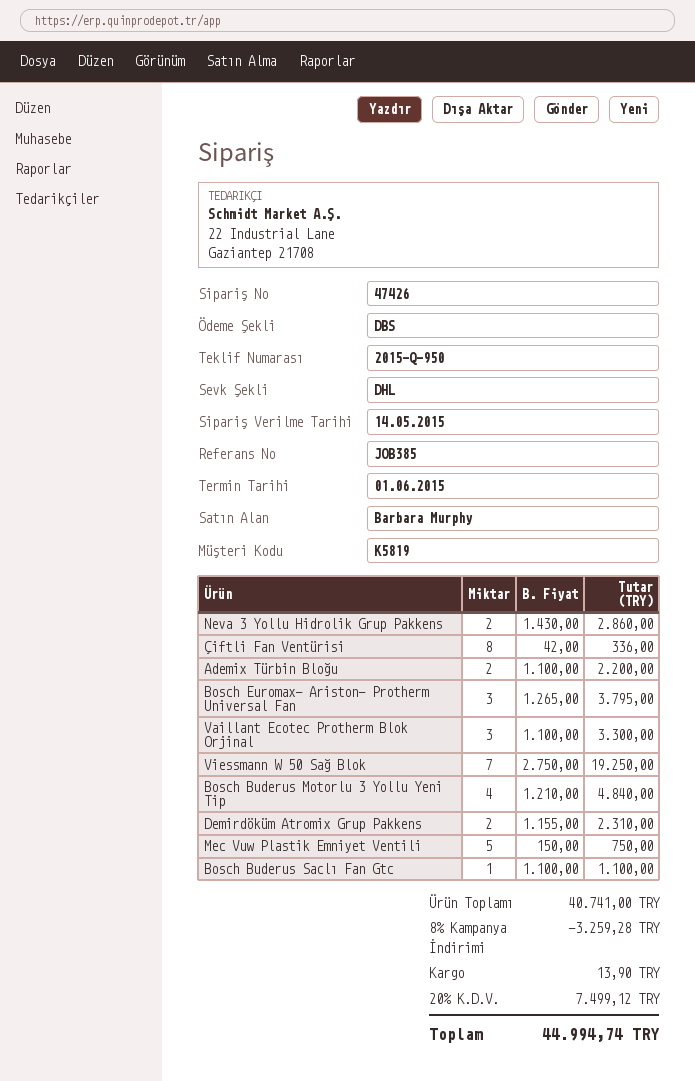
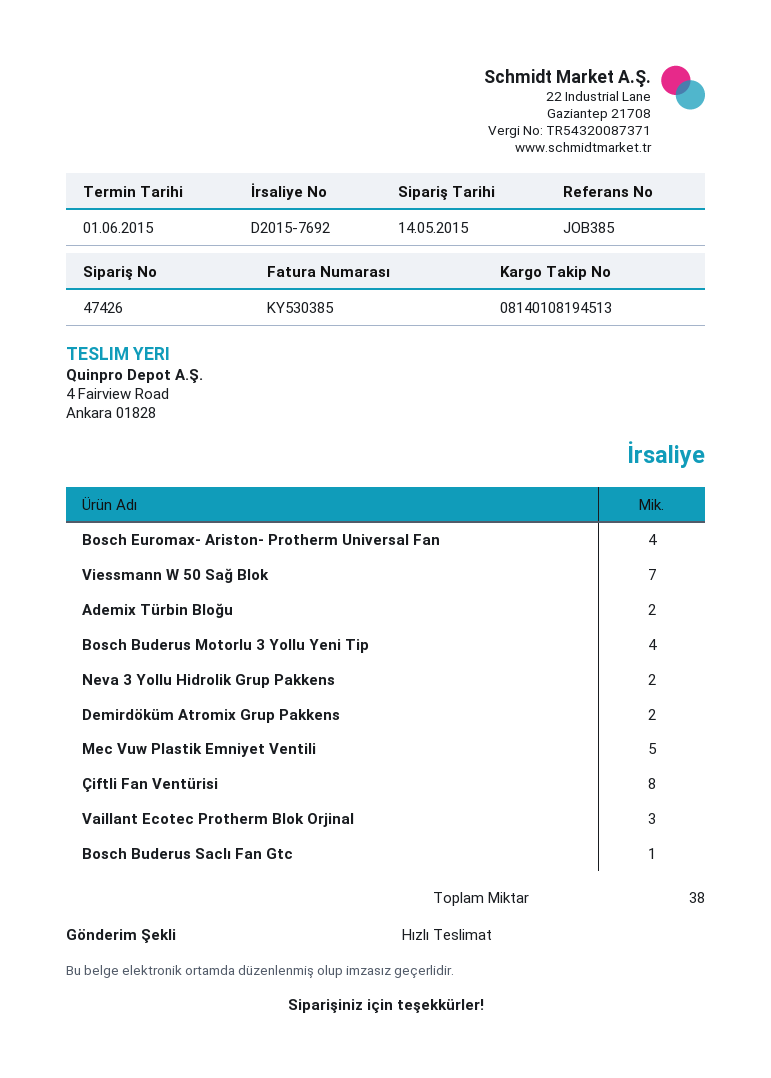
shipping method: DHL -> express
Bosch Euromax- Ariston- Protherm Universal Fan: 3 -> 4

